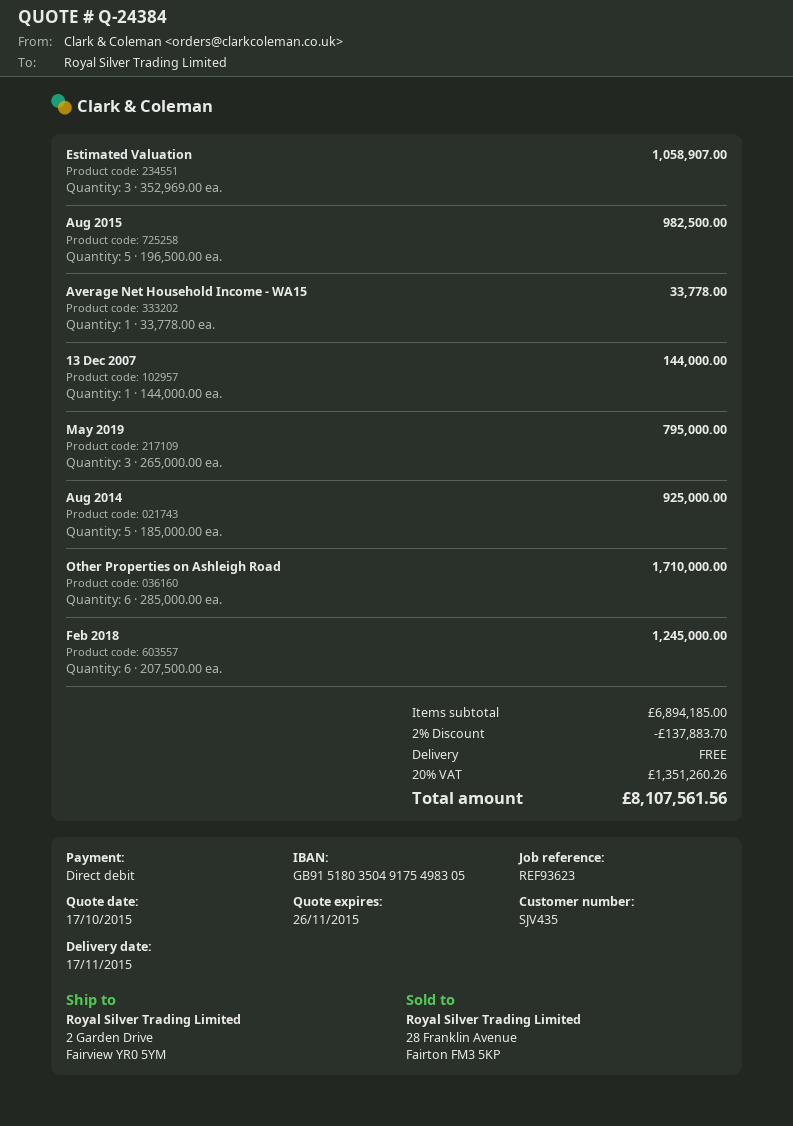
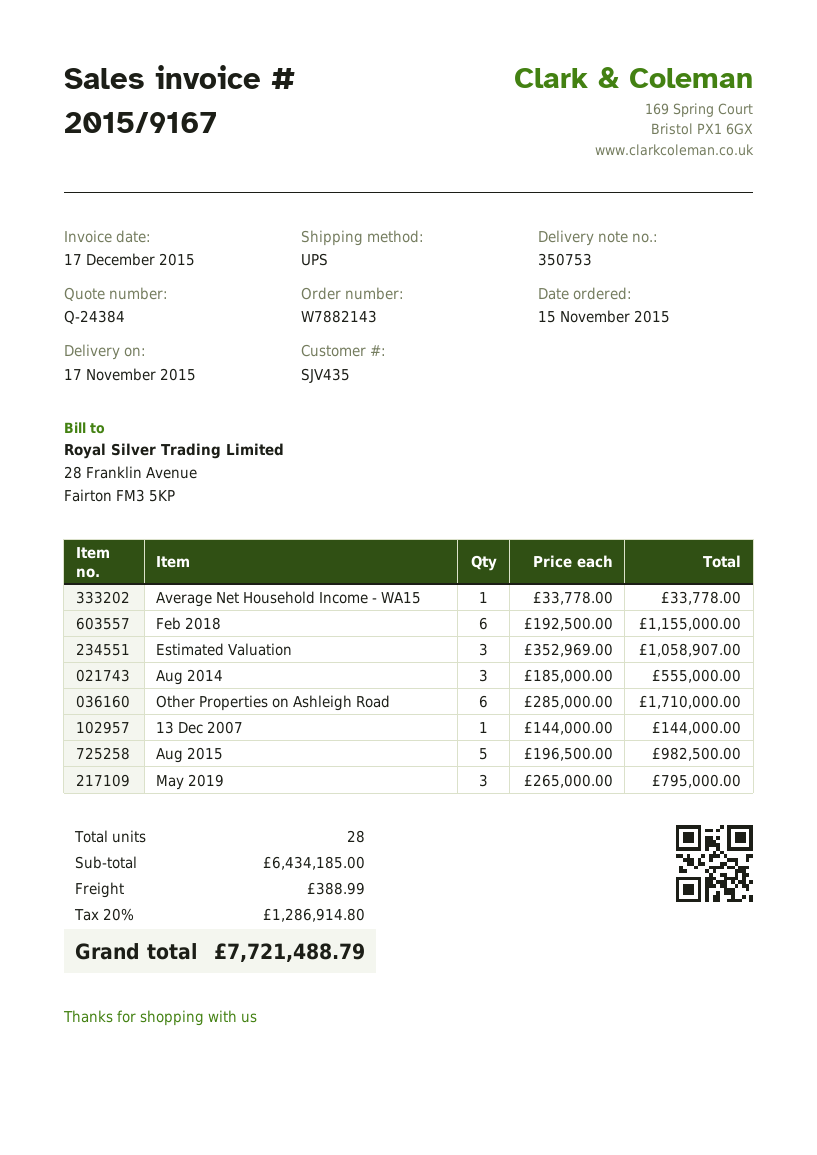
Aug 2014: 5 x 185000.00 = 925000.00 -> 3 x 185000.00 = 555000.00
Feb 2018: 6 x 207500.00 = 1245000.00 -> 6 x 192500.00 = 1155000.00
subtotal: 6894185.00 -> 6434185.00
discount: 2% = 137883.70 -> none
shipping: 0.00 -> 388.99
tax: 20% = 1351260.26 -> 20% = 1286914.80
total: 8107561.56 -> 7721488.79

